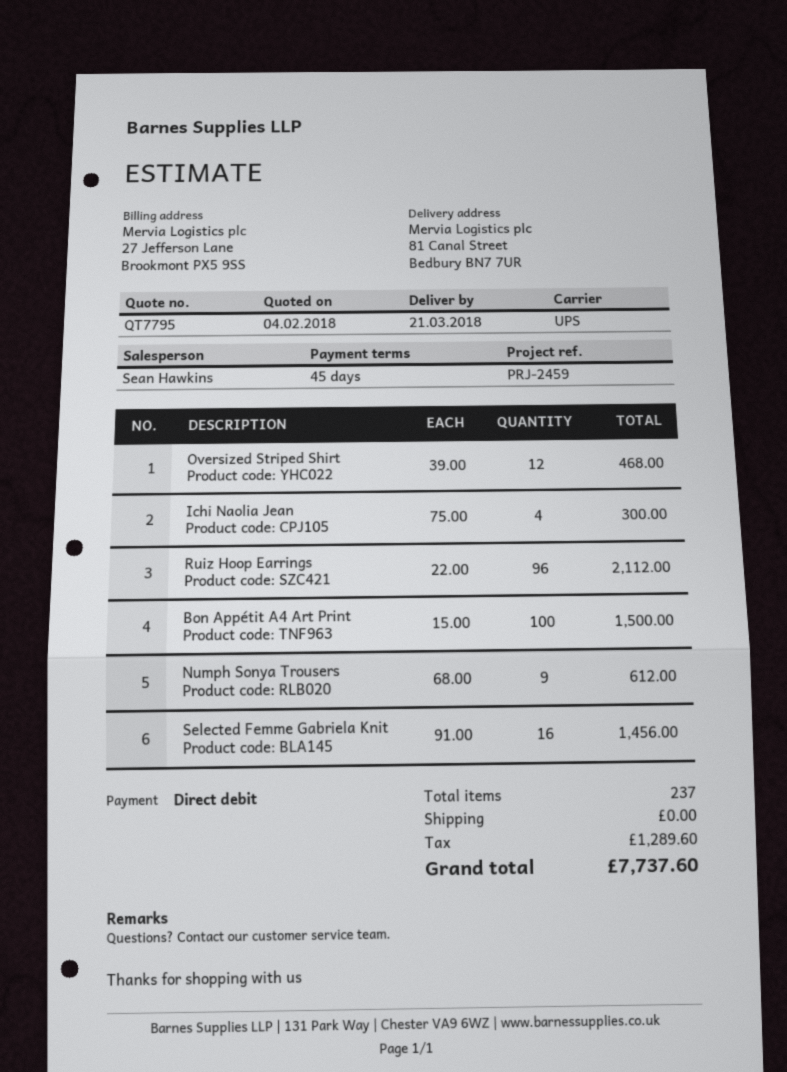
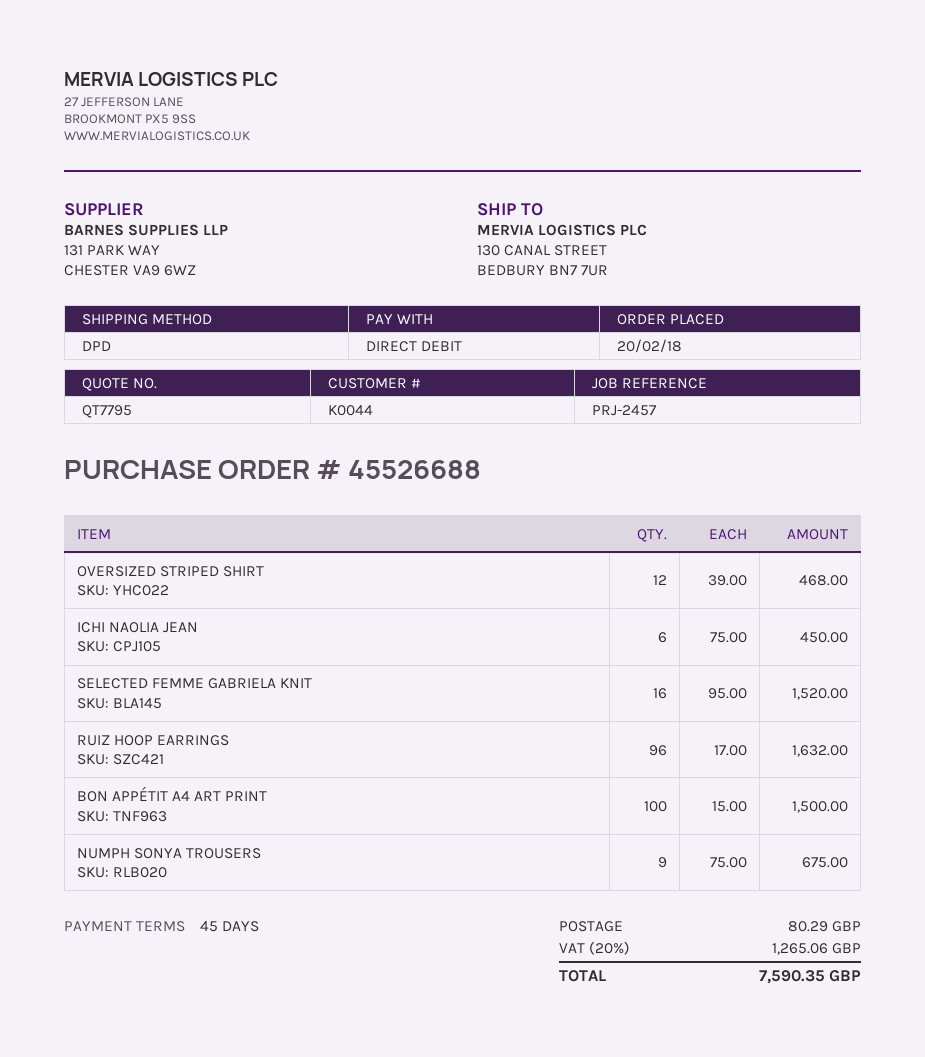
reference: PRJ-2459 -> PRJ-2457
shipping method: UPS -> DPD
ship to: 81 Canal Street, Bedbury BN7 7UR -> 130 CANAL STREET, BEDBURY BN7 7UR
Ichi Naolia Jean: 4 x 75.00 = 300.00 -> 6 x 75.00 = 450.00
Ruiz Hoop Earrings: 96 x 22.00 = 2112.00 -> 96 x 17.00 = 1632.00
Numph Sonya Trousers: 9 x 68.00 = 612.00 -> 9 x 75.00 = 675.00
Selected Femme Gabriela Knit: 16 x 91.00 = 1456.00 -> 16 x 95.00 = 1520.00
shipping: 0.00 -> 80.29
tax: 1289.60 -> 1265.06
total: 7737.60 -> 7590.35

